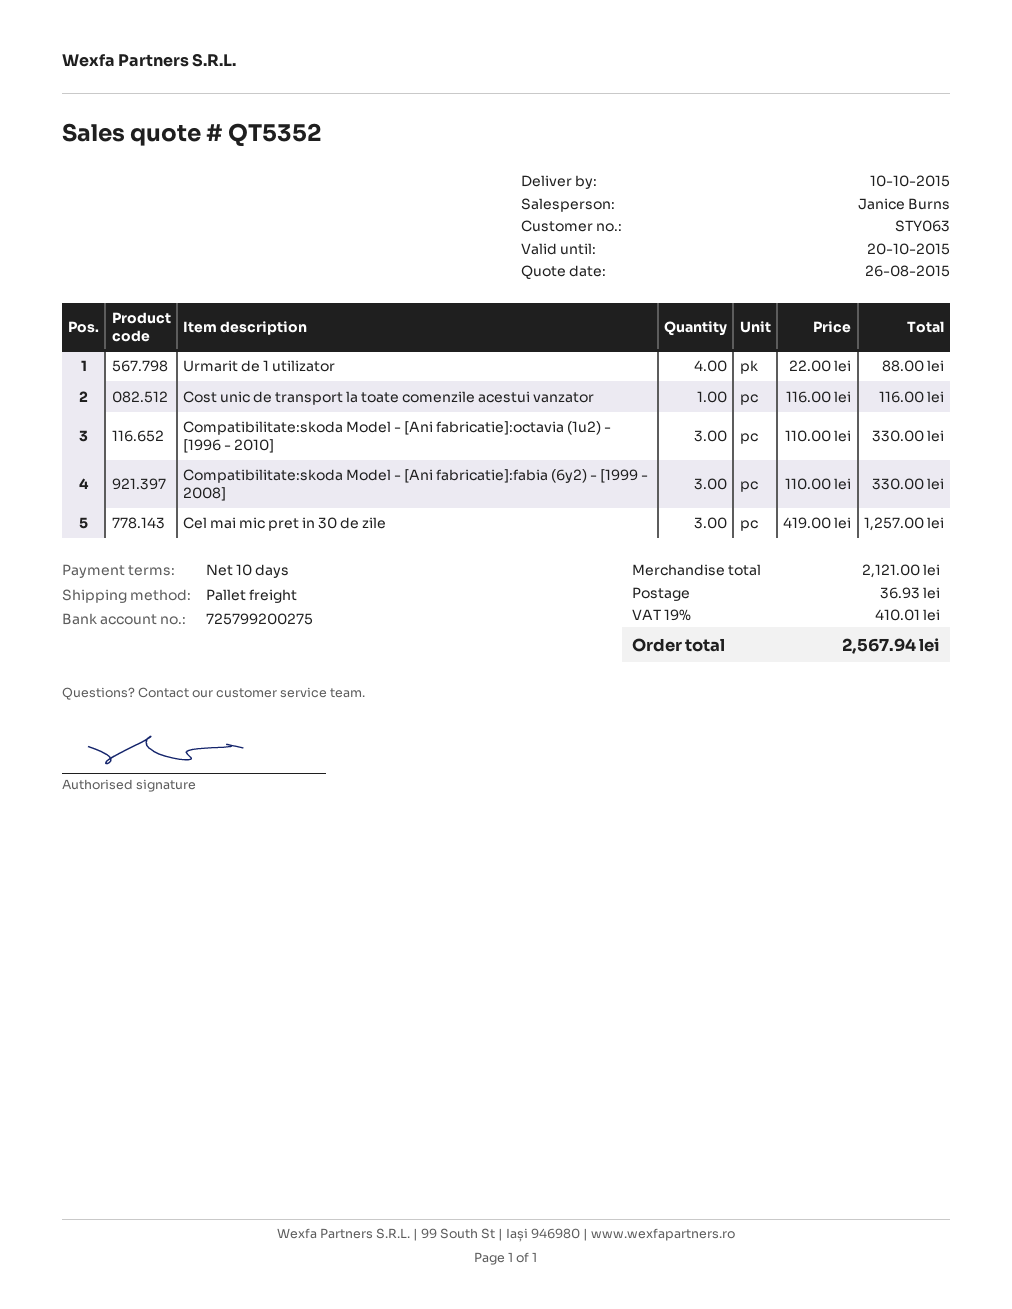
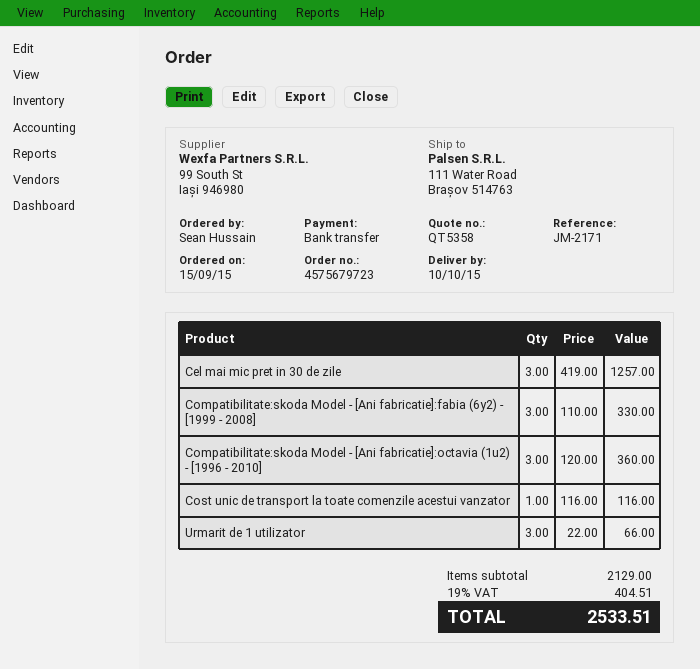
quote number: QT5352 -> QT5358
Urmarit de 1 utilizator: 4 x 22.00 = 88.00 -> 3 x 22.00 = 66.00
Compatibilitate:skoda Model - [Ani fabricatie]:octavia (1u2) - [1996 - 2010]: 3 x 110.00 = 330.00 -> 3 x 120.00 = 360.00
subtotal: 2121.00 -> 2129.00
shipping: 36.93 -> none
tax: 19% = 410.01 -> 19% = 404.51
total: 2567.94 -> 2533.51

